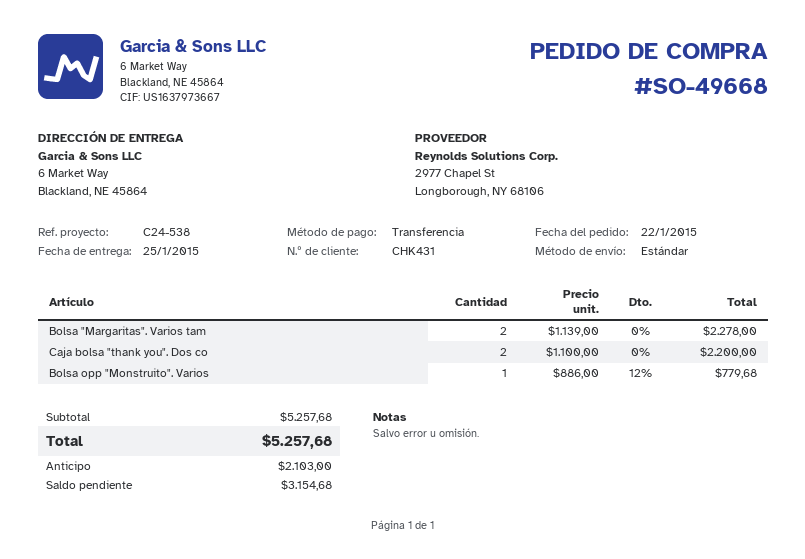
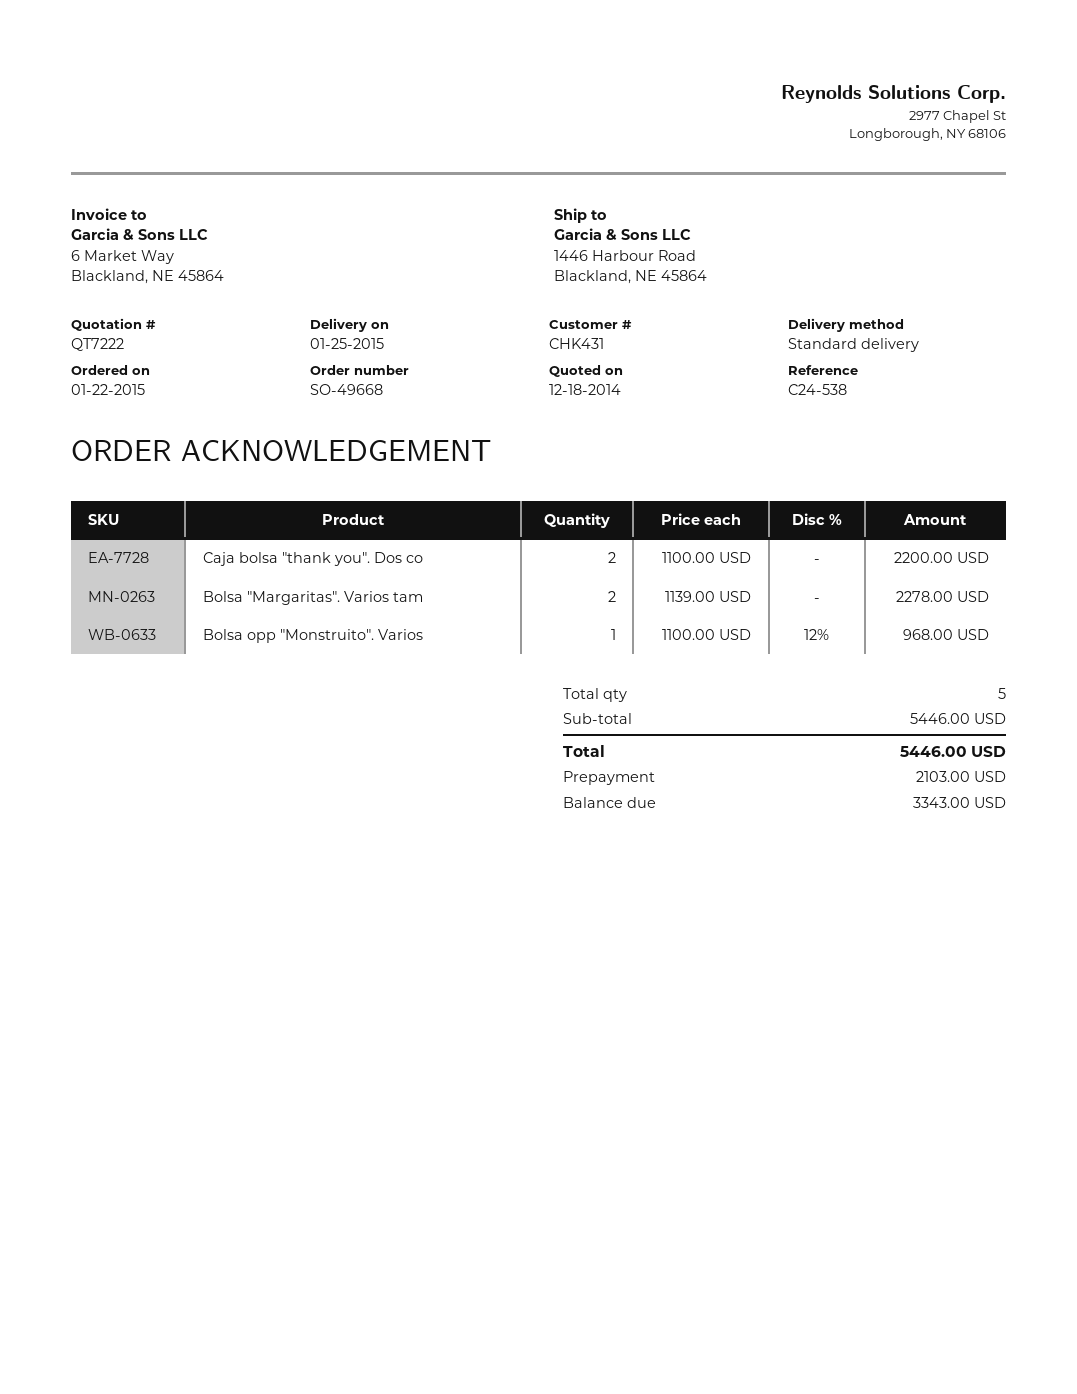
ship to: 6 Market Way, Blackland, NE 45864 -> 1446 Harbour Road, Blackland, NE 45864
Bolsa opp "Monstruito". Varios: 1 x 886.00 - 12% = 779.68 -> 1 x 1100.00 - 12% = 968.00
subtotal: 5257.68 -> 5446.00
total: 5257.68 -> 5446.00
balance: 3154.68 -> 3343.00

